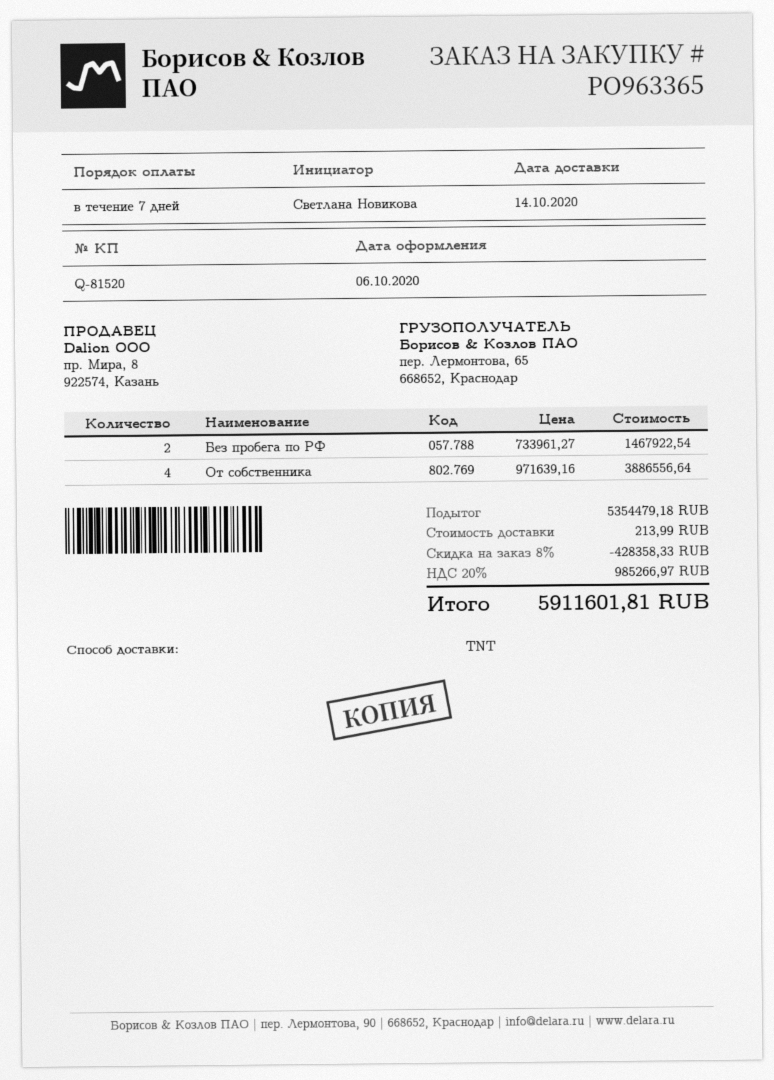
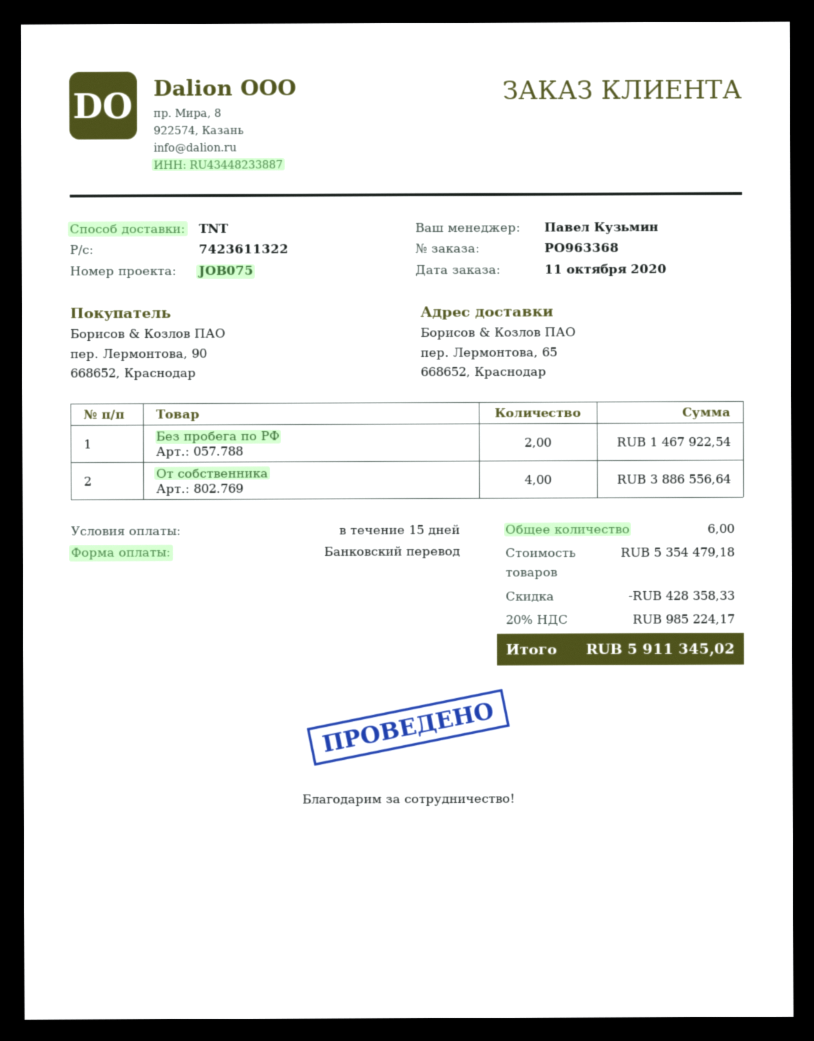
order number: PO963365 -> PO963368
order date: 2020-10-06 -> 2020-10-11
payment terms: 7 days -> 15 days
shipping: 213.99 -> none
tax: 20% = 985266.97 -> 20% = 985224.17
total: 5911601.81 -> 5911345.02

